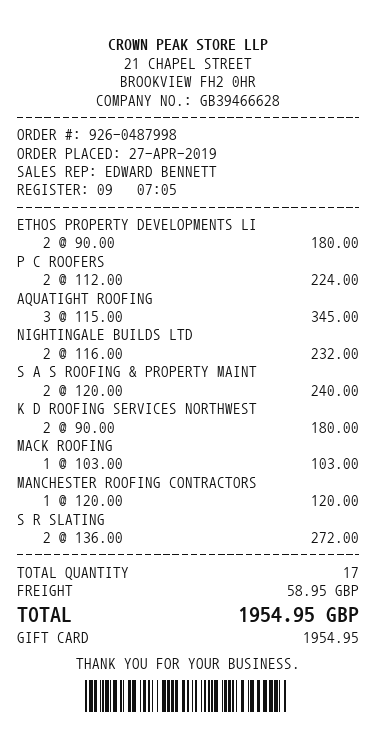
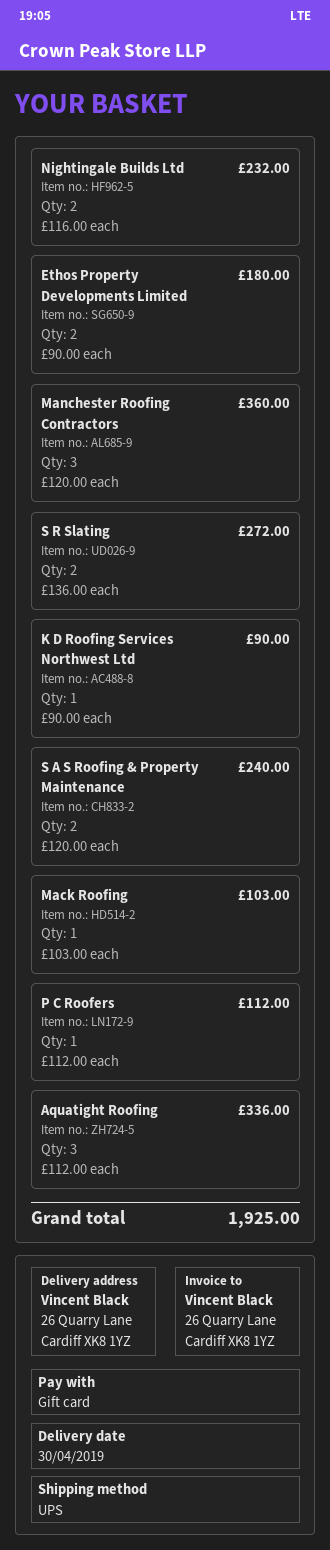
P C ROOFERS: 2 x 112.00 = 224.00 -> 1 x 112.00 = 112.00
AQUATIGHT ROOFING: 3 x 115.00 = 345.00 -> 3 x 112.00 = 336.00
K D ROOFING SERVICES NORTHWEST: 2 x 90.00 = 180.00 -> 1 x 90.00 = 90.00
MANCHESTER ROOFING CONTRACTORS: 1 x 120.00 = 120.00 -> 3 x 120.00 = 360.00
shipping: 58.95 -> none
total: 1954.95 -> 1925.00

